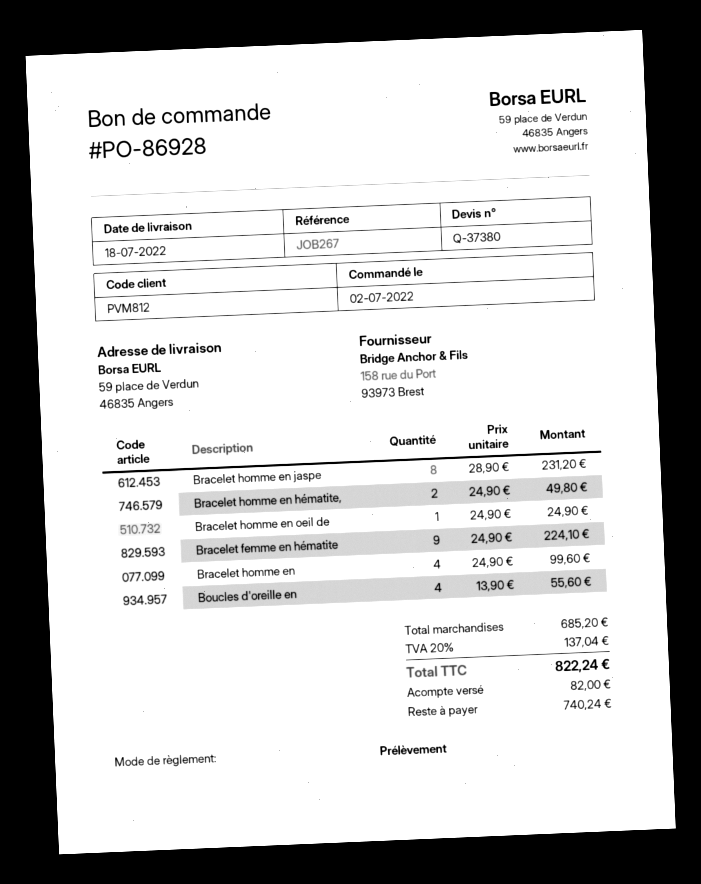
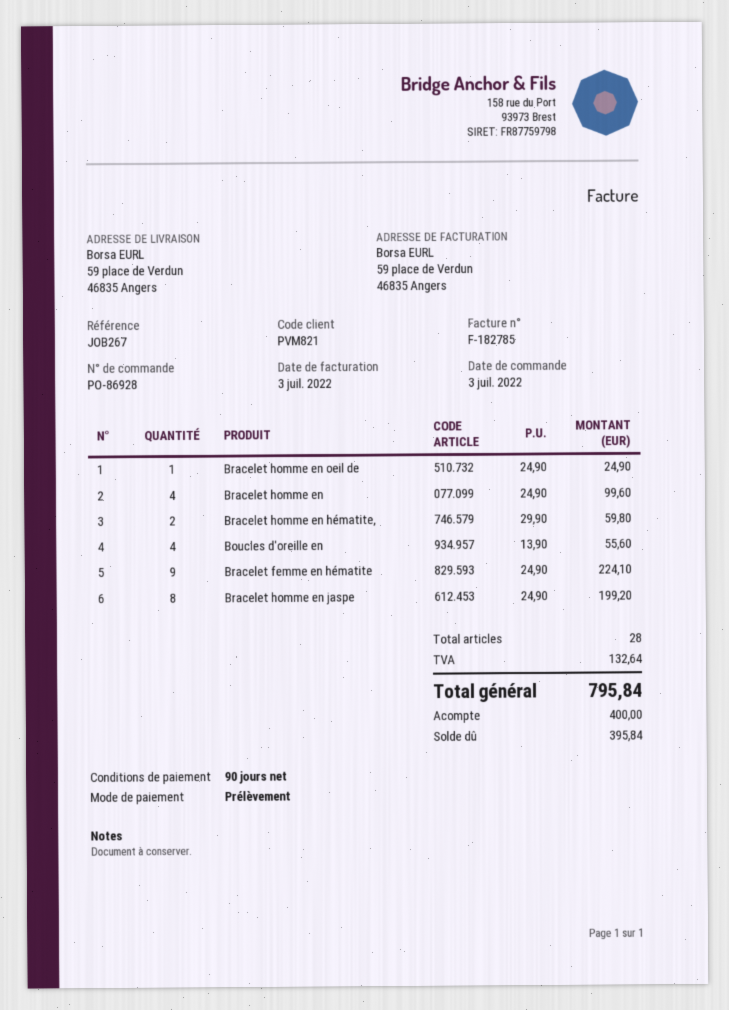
order date: 2022-07-02 -> 2022-07-03
customer number: PVM812 -> PVM821
Bracelet homme en jaspe: 8 x 28.90 = 231.20 -> 8 x 24.90 = 199.20
Bracelet homme en hématite,: 2 x 24.90 = 49.80 -> 2 x 29.90 = 59.80
tax: 137.04 -> 132.64
total: 822.24 -> 795.84
deposit: 82.00 -> 400.00
balance: 740.24 -> 395.84

